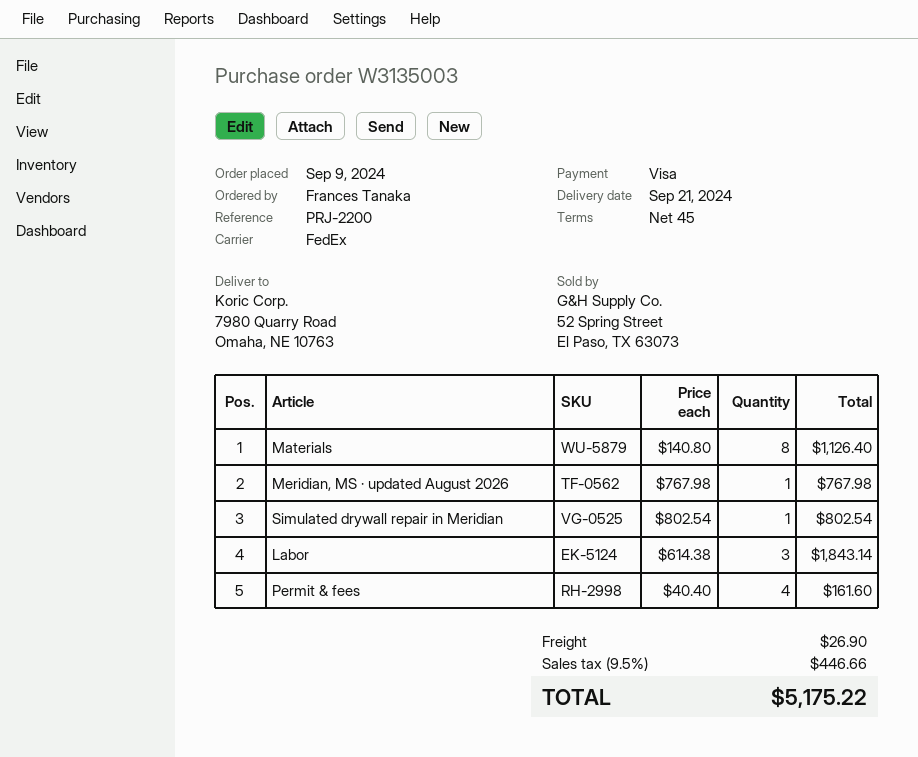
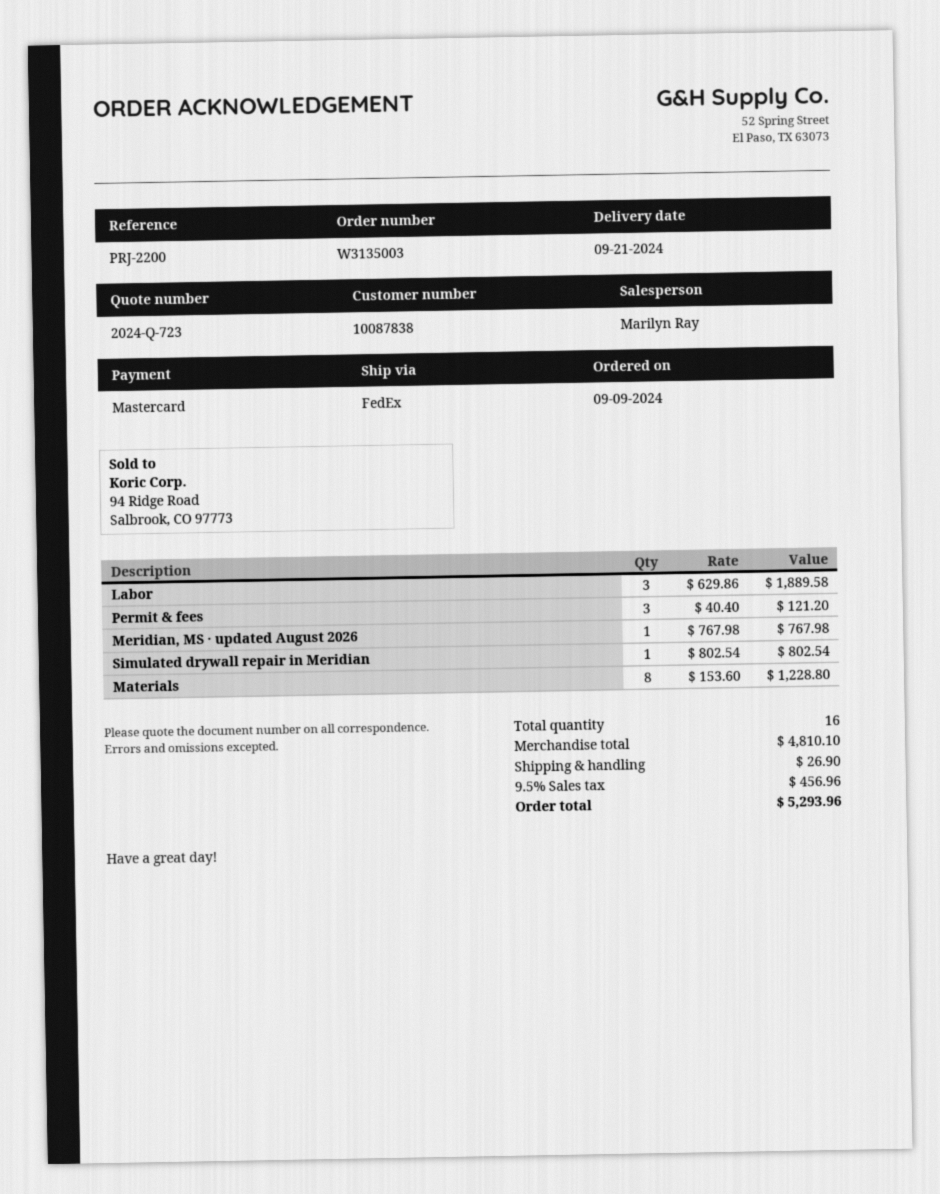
payment method: Visa -> Mastercard
Materials: 8 x 140.80 = 1126.40 -> 8 x 153.60 = 1228.80
Labor: 3 x 614.38 = 1843.14 -> 3 x 629.86 = 1889.58
Permit & fees: 4 x 40.40 = 161.60 -> 3 x 40.40 = 121.20
tax: 9.5% = 446.66 -> 9.5% = 456.96
total: 5175.22 -> 5293.96

